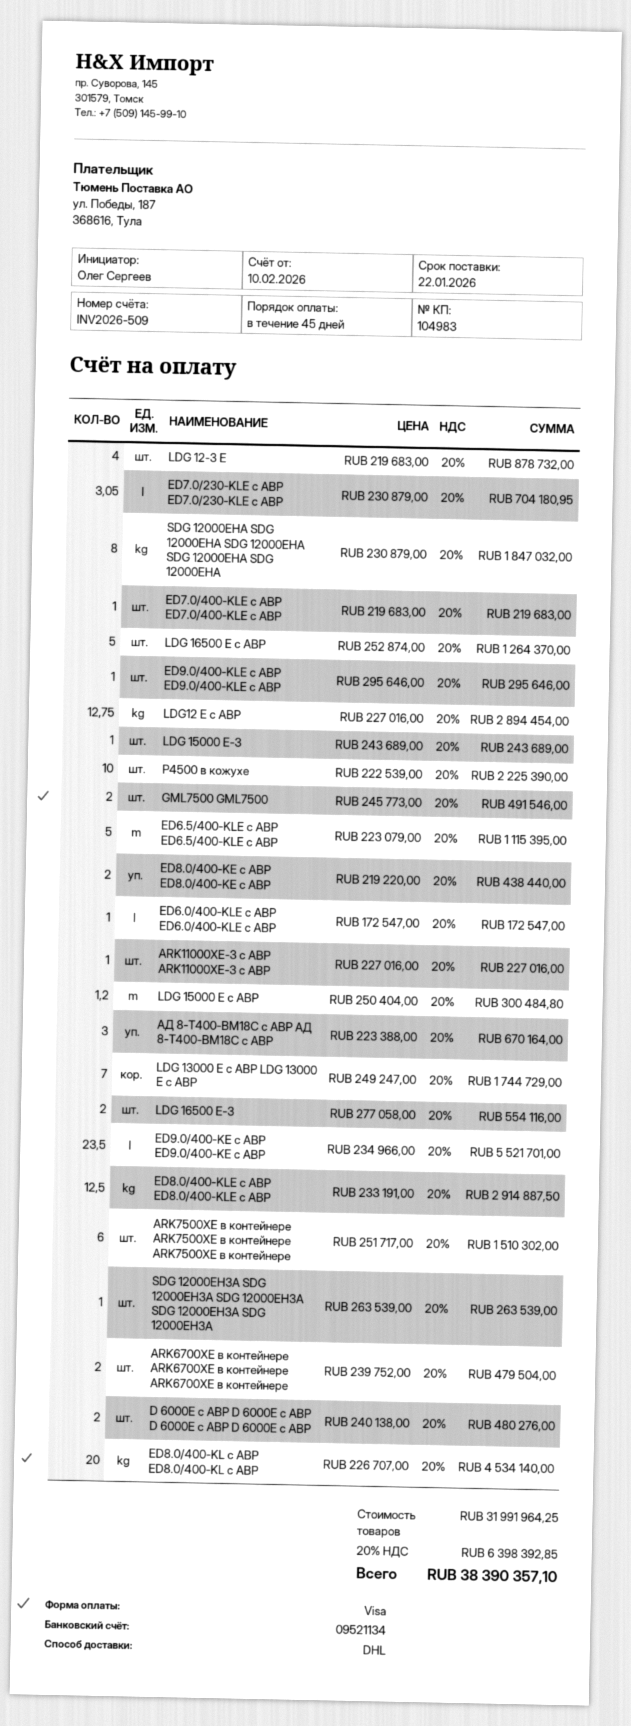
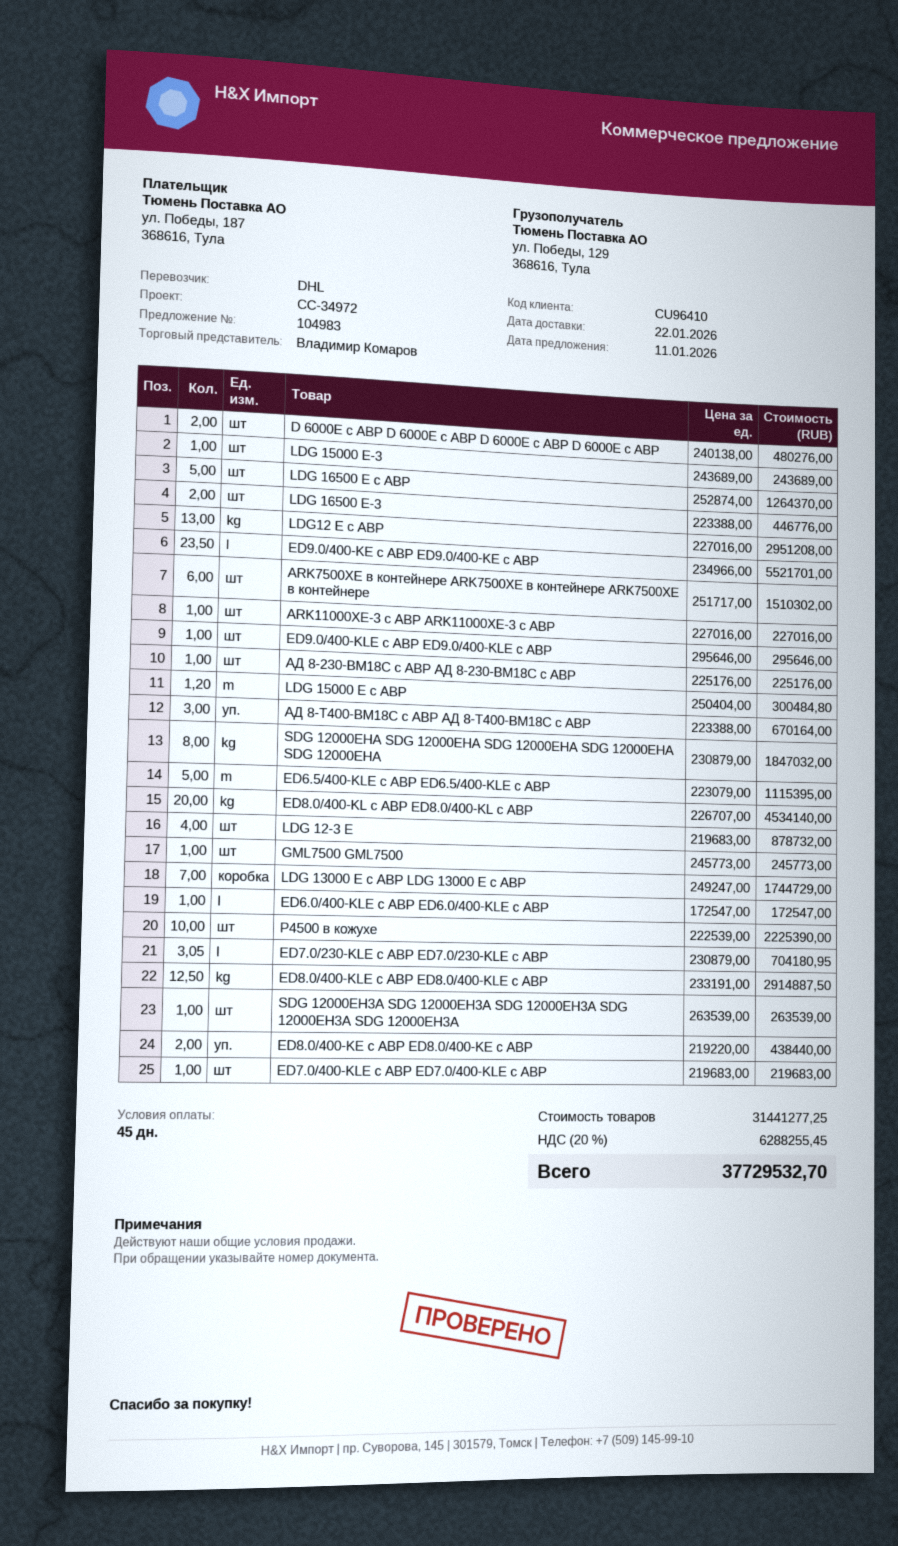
LDG12 E с АВР: 12.75 x 227016.00 = 2894454.00 -> 13 x 227016.00 = 2951208.00
GML7500 GML7500: 2 x 245773.00 = 491546.00 -> 1 x 245773.00 = 245773.00
LDG 16500 E-3: 2 x 277058.00 = 554116.00 -> 2 x 223388.00 = 446776.00
ARK6700XE в контейнере ARK6700XE в контейнере ARK6700XE в контейнере: 2 x 239752.00 = 479504.00 -> none
АД 8-230-ВМ18C с АВР АД 8-230-ВМ18C с АВР: none -> 1 x 225176.00 = 225176.00
subtotal: 31991964.25 -> 31441277.25
tax: 20% = 6398392.85 -> 20% = 6288255.45
total: 38390357.10 -> 37729532.70

